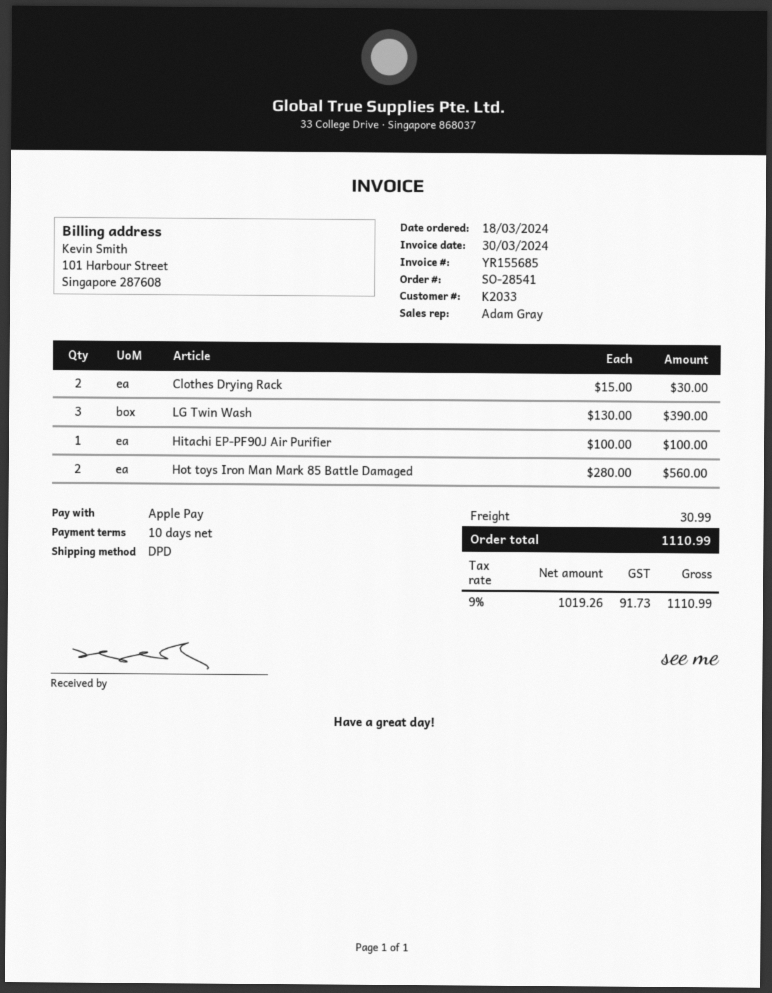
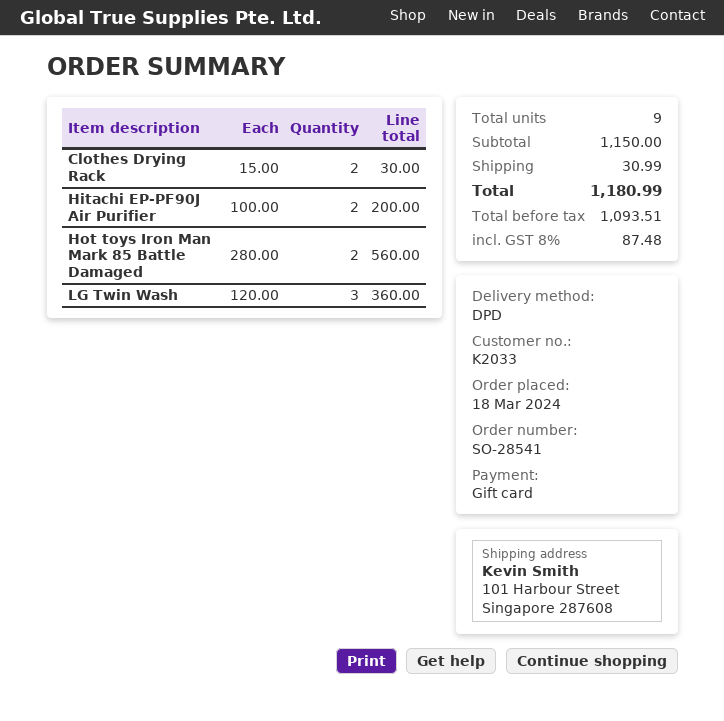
payment method: Apple Pay -> gift card
LG Twin Wash: 3 x 130.00 = 390.00 -> 3 x 120.00 = 360.00
Hitachi EP-PF90J Air Purifier: 1 x 100.00 = 100.00 -> 2 x 100.00 = 200.00
net: 1019.26 -> 1093.51
tax: 9% = 91.73 -> 8% = 87.48
total: 1110.99 -> 1180.99

